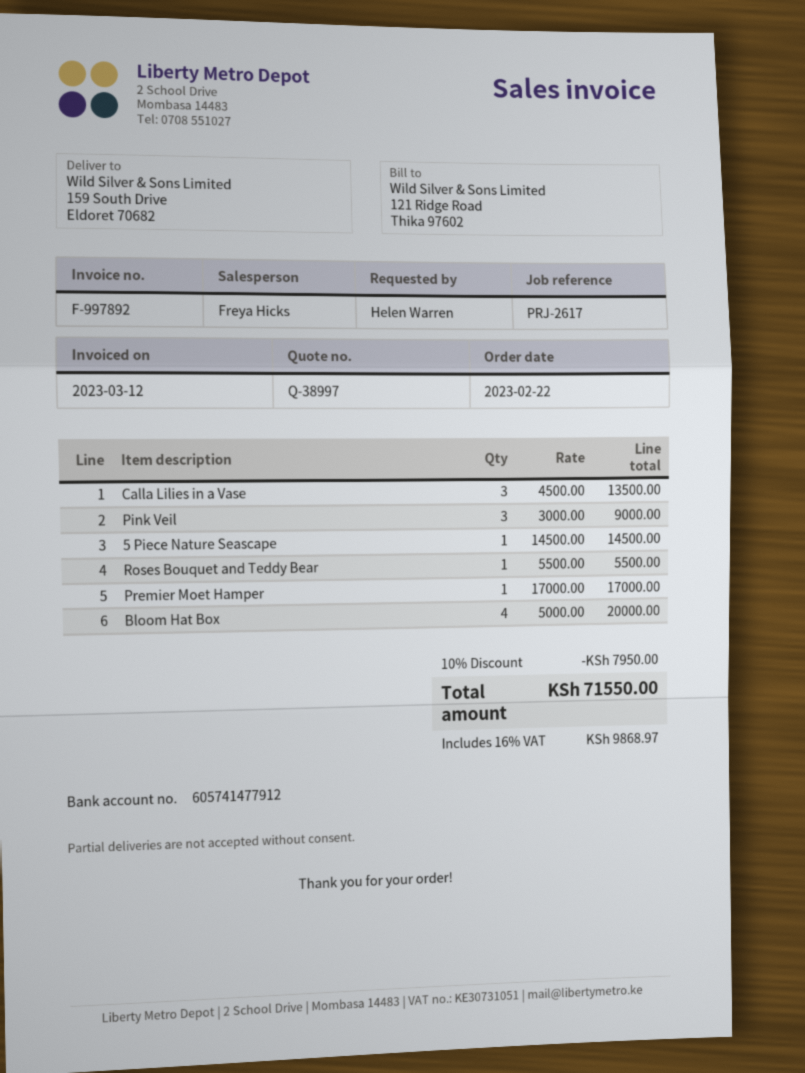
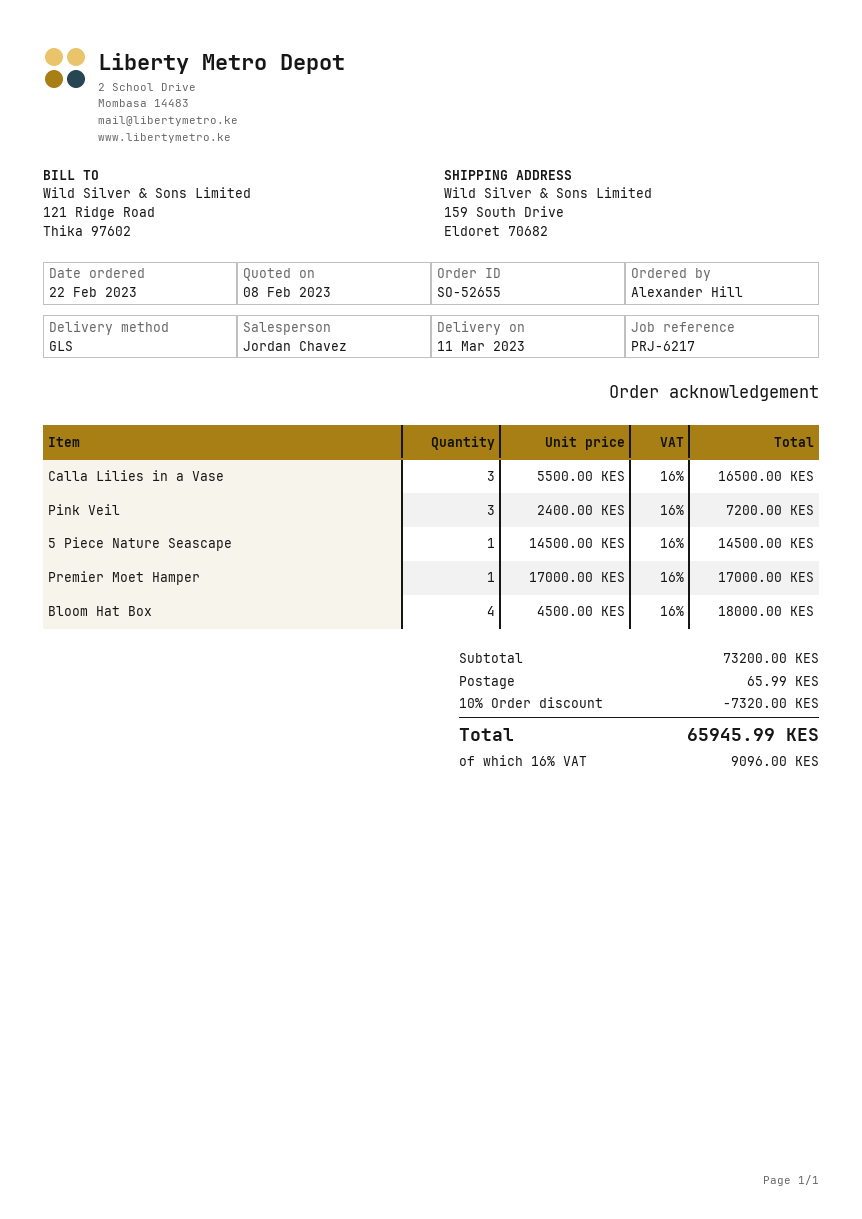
reference: PRJ-2617 -> PRJ-6217
ordered by: Helen Warren -> Alexander Hill
sales rep: Freya Hicks -> Jordan Chavez
Calla Lilies in a Vase: 3 x 4500.00 = 13500.00 -> 3 x 5500.00 = 16500.00
Pink Veil: 3 x 3000.00 = 9000.00 -> 3 x 2400.00 = 7200.00
Roses Bouquet and Teddy Bear: 1 x 5500.00 = 5500.00 -> none
Bloom Hat Box: 4 x 5000.00 = 20000.00 -> 4 x 4500.00 = 18000.00
discount: 10% = 7950.00 -> 10% = 7320.00
shipping: none -> 65.99
tax: 16% = 9868.97 -> 16% = 9096.00
total: 71550.00 -> 65945.99

